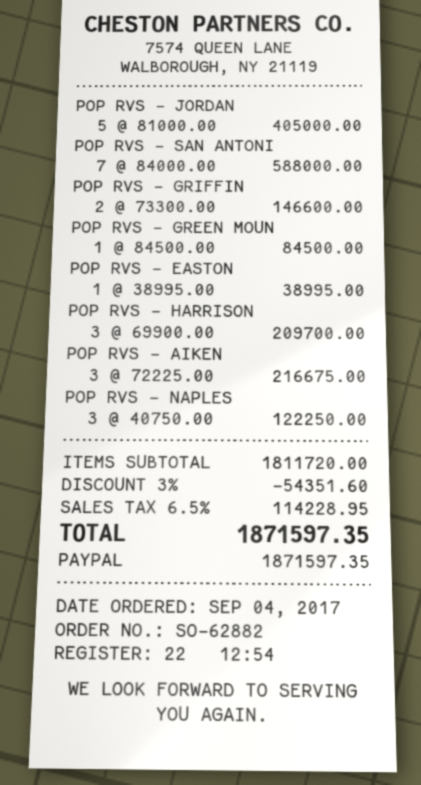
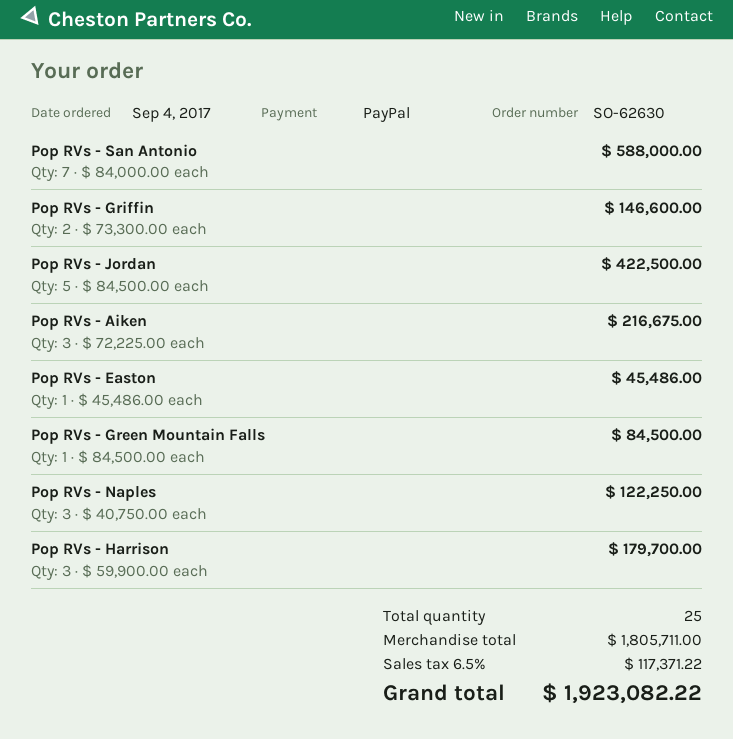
order number: SO-62882 -> SO-62630
POP RVS - JORDAN: 5 x 81000.00 = 405000.00 -> 5 x 84500.00 = 422500.00
POP RVS - EASTON: 1 x 38995.00 = 38995.00 -> 1 x 45486.00 = 45486.00
POP RVS - HARRISON: 3 x 69900.00 = 209700.00 -> 3 x 59900.00 = 179700.00
subtotal: 1811720.00 -> 1805711.00
discount: 3% = 54351.60 -> none
tax: 6.5% = 114228.95 -> 6.5% = 117371.22
total: 1871597.35 -> 1923082.22

